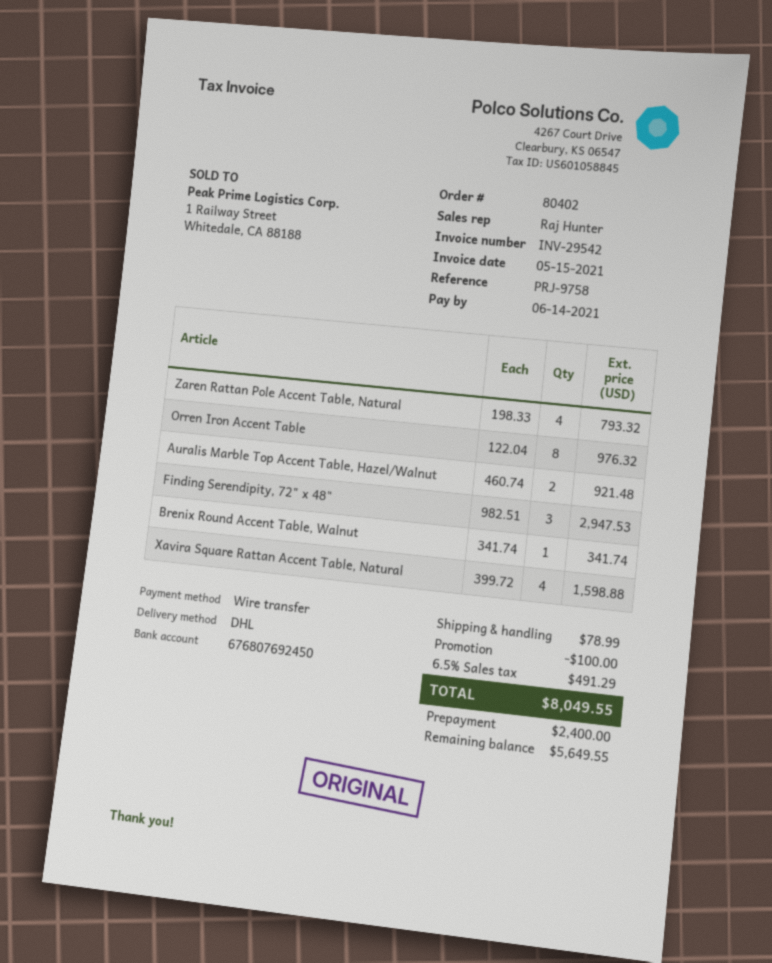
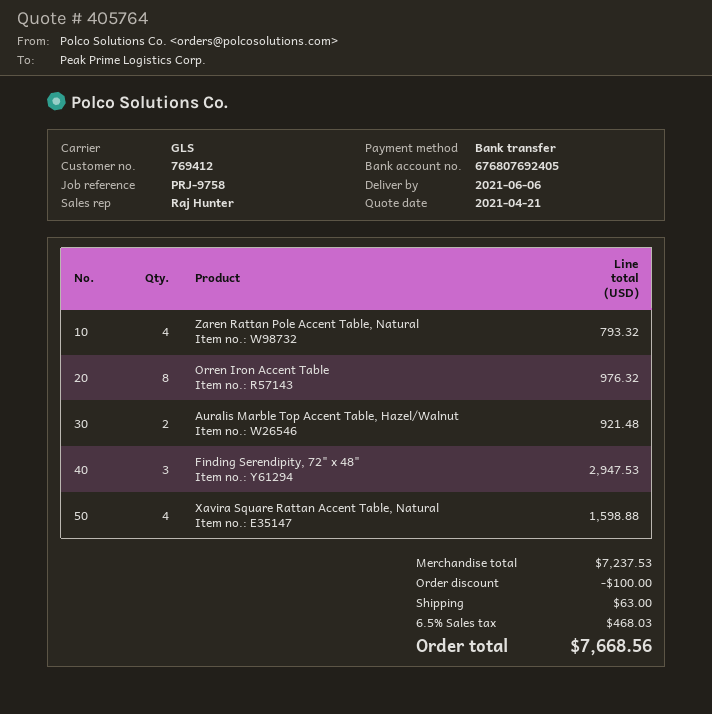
bank account: 676807692450 -> 676807692405
shipping method: DHL -> GLS
Brenix Round Accent Table, Walnut: 1 for 341.74 -> none
shipping: 78.99 -> 63.00
tax: 6.5% = 491.29 -> 6.5% = 468.03
total: 8049.55 -> 7668.56

